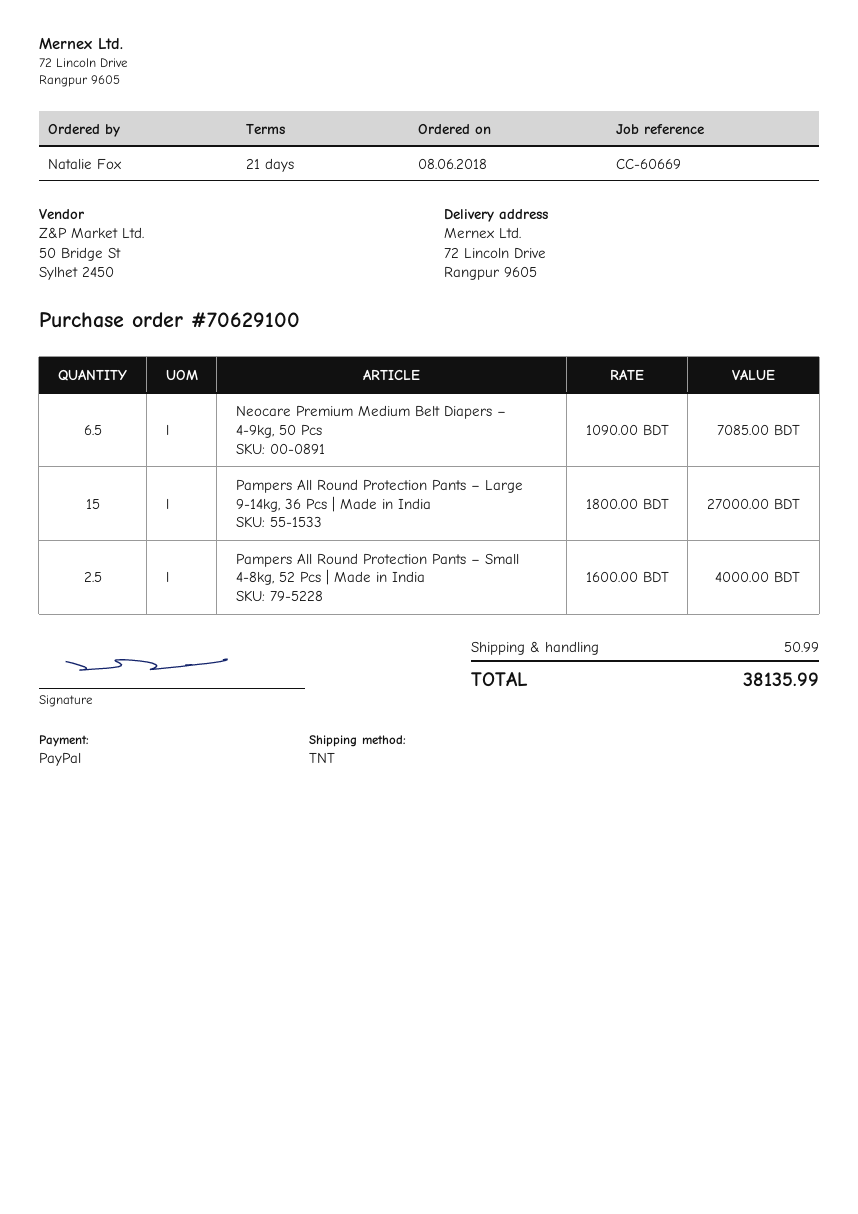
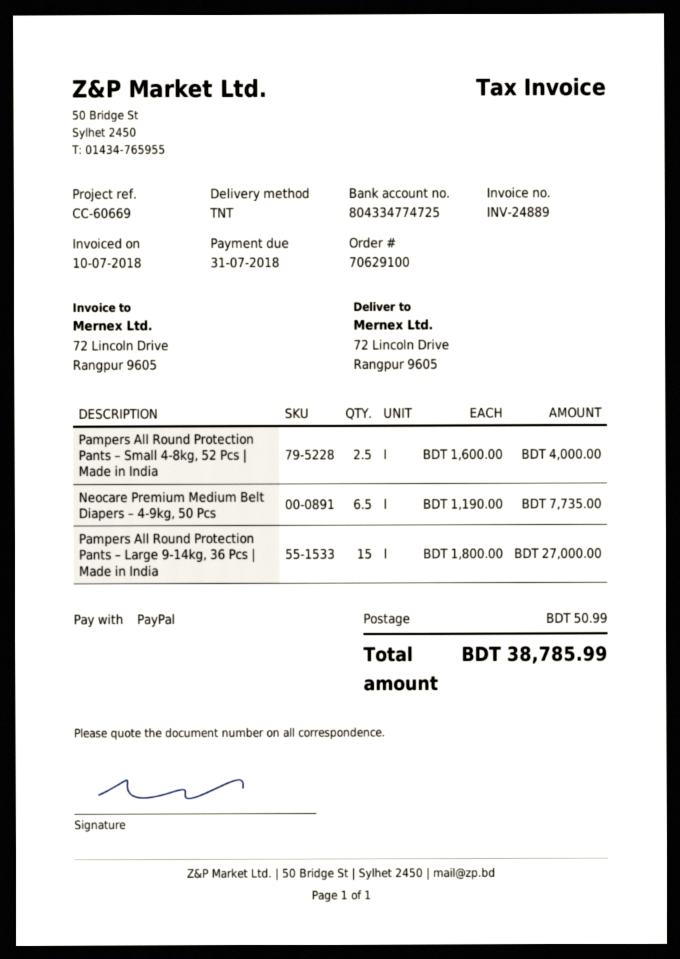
Neocare Premium Medium Belt Diapers – 4-9kg, 50 Pcs: 6.5 x 1090.00 = 7085.00 -> 6.5 x 1190.00 = 7735.00
total: 38135.99 -> 38785.99

